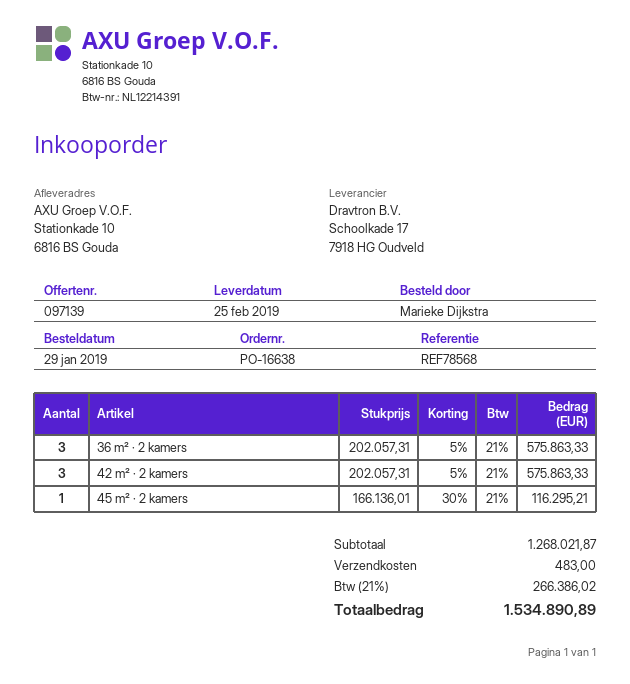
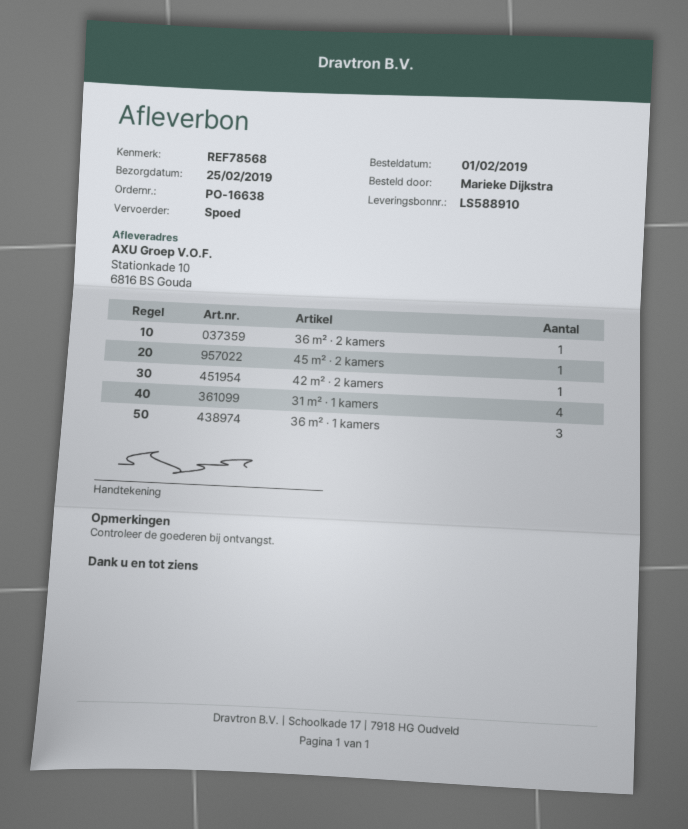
order date: 2019-01-29 -> 2019-02-01
36 m² · 2 kamers: 3 -> 1
42 m² · 2 kamers: 3 -> 1
31 m² · 1 kamers: none -> 4
36 m² · 1 kamers: none -> 3

